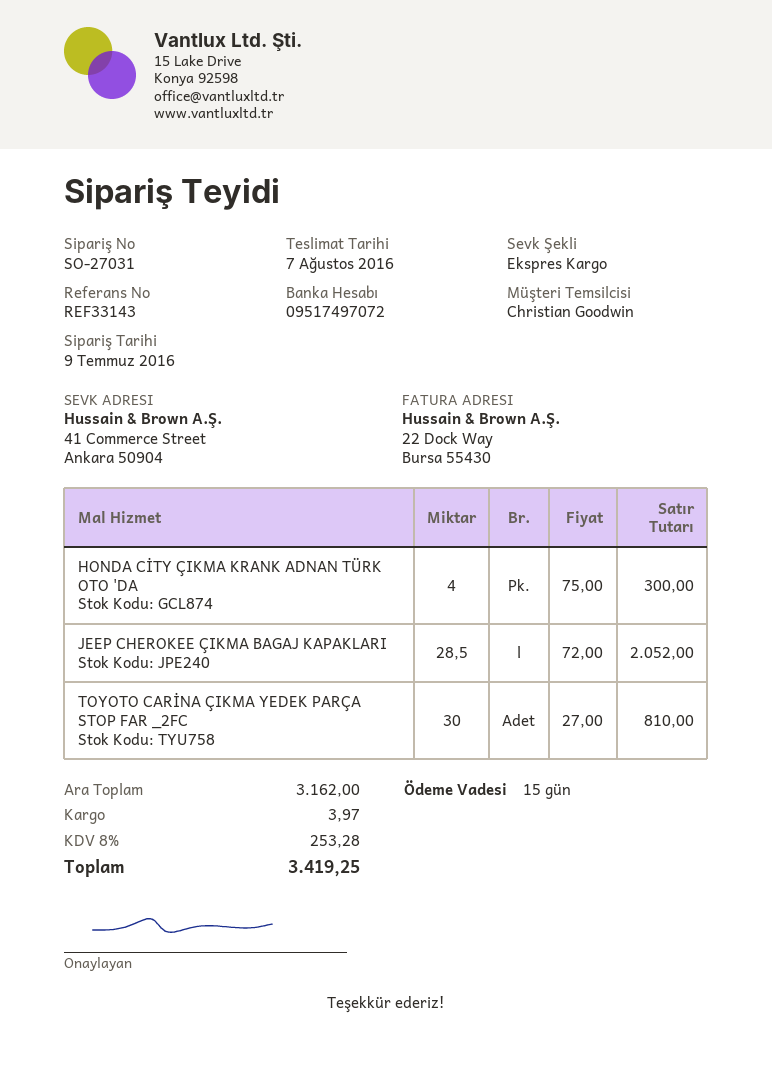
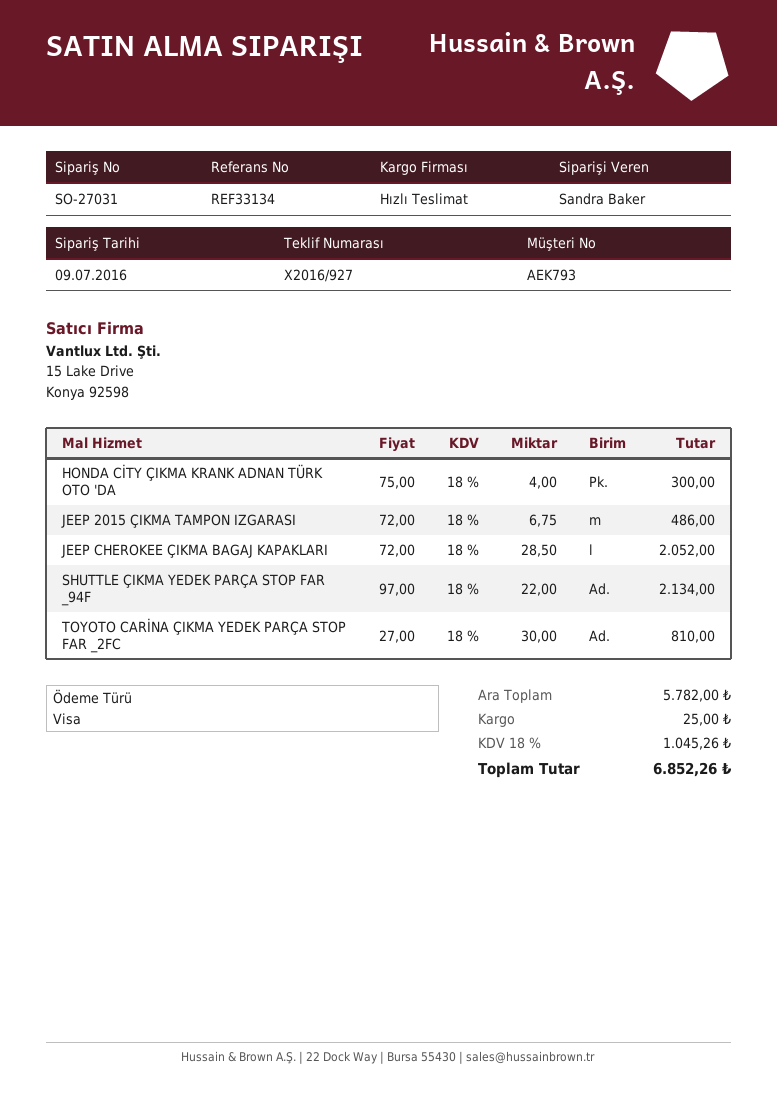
reference: REF33143 -> REF33134
JEEP 2015 ÇIKMA TAMPON IZGARASI: none -> 6.75 x 72.00 = 486.00
SHUTTLE ÇIKMA YEDEK PARÇA STOP FAR _94F: none -> 22 x 97.00 = 2134.00
subtotal: 3162.00 -> 5782.00
shipping: 3.97 -> 25.00
tax: 8% = 253.28 -> 18% = 1045.26
total: 3419.25 -> 6852.26

